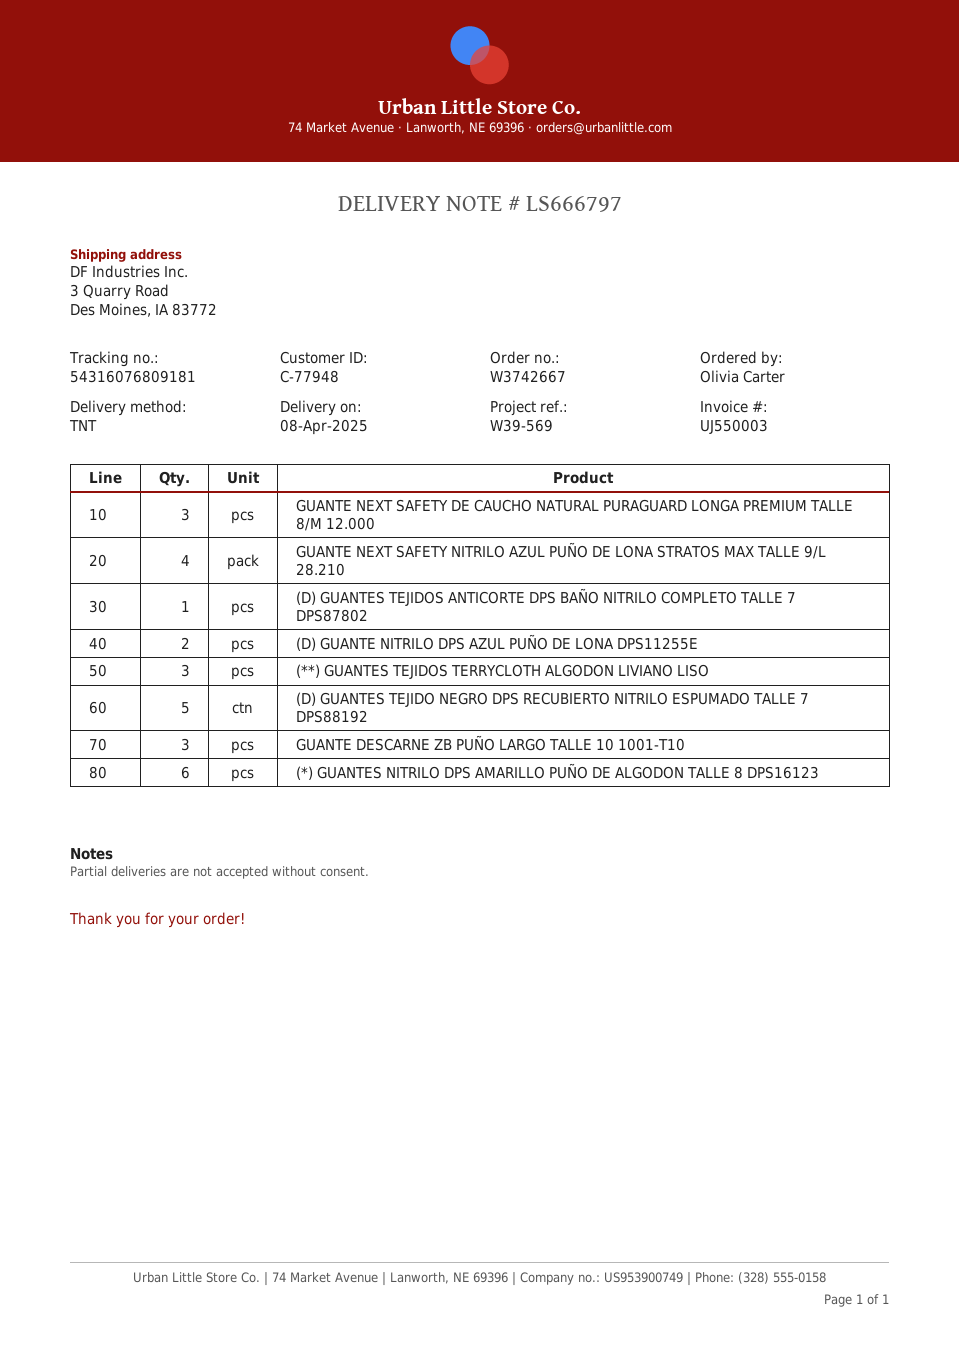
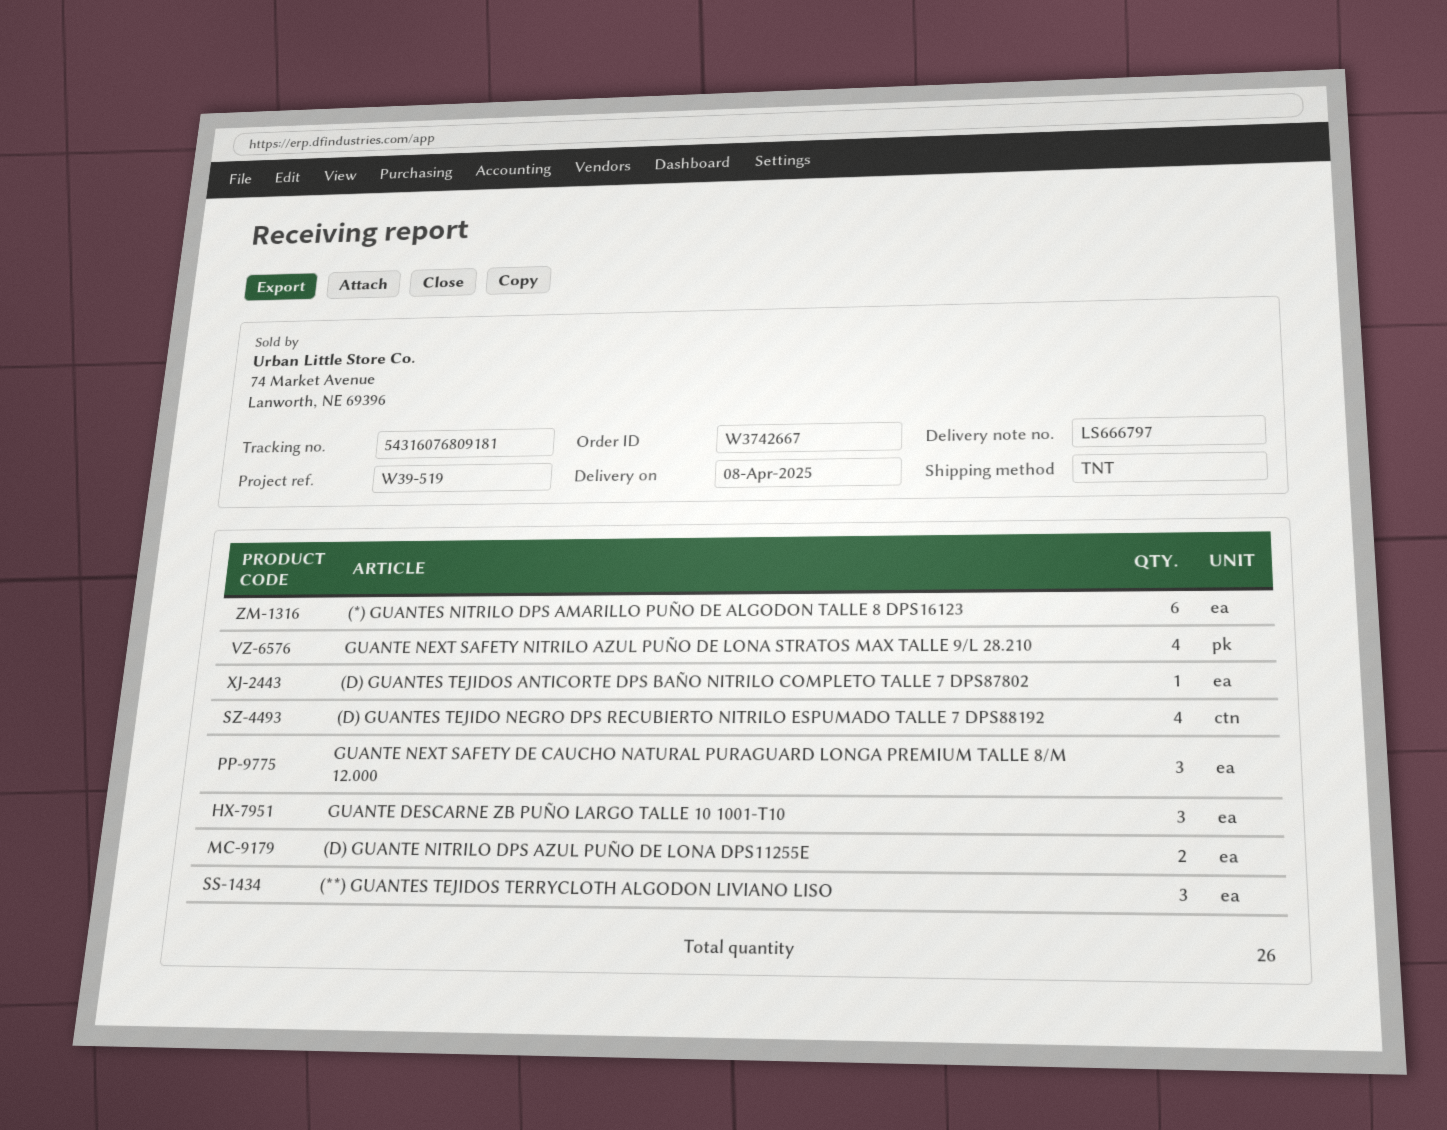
reference: W39-569 -> W39-519
(D) GUANTES TEJIDO NEGRO DPS RECUBIERTO NITRILO ESPUMADO TALLE 7 DPS88192: 5 -> 4

